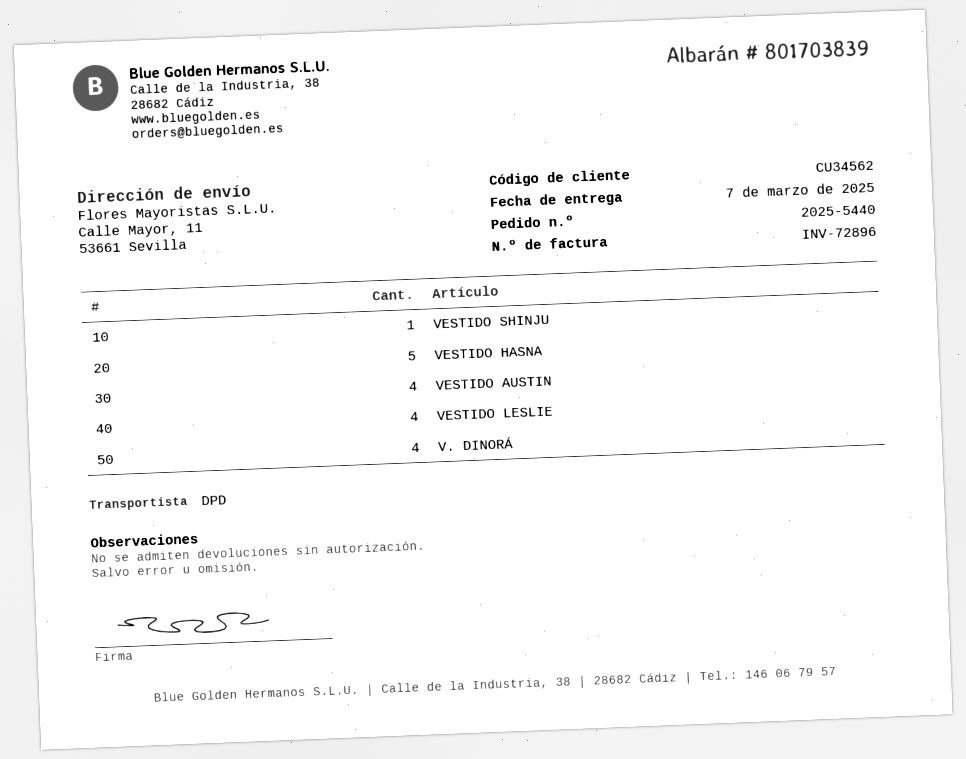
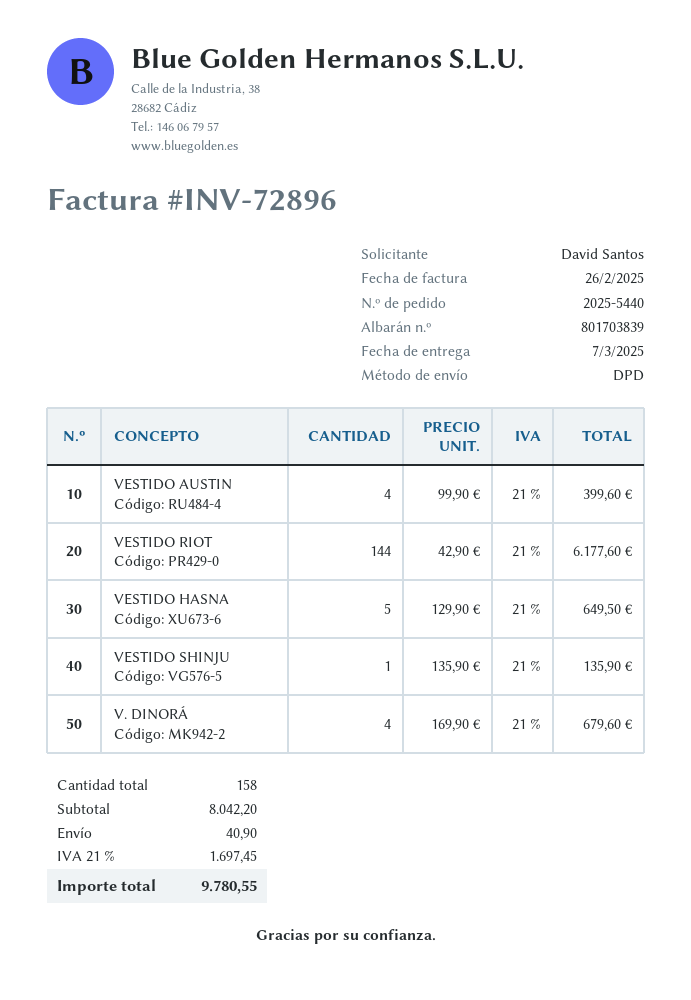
VESTIDO LESLIE: 4 -> none
VESTIDO RIOT: none -> 144

